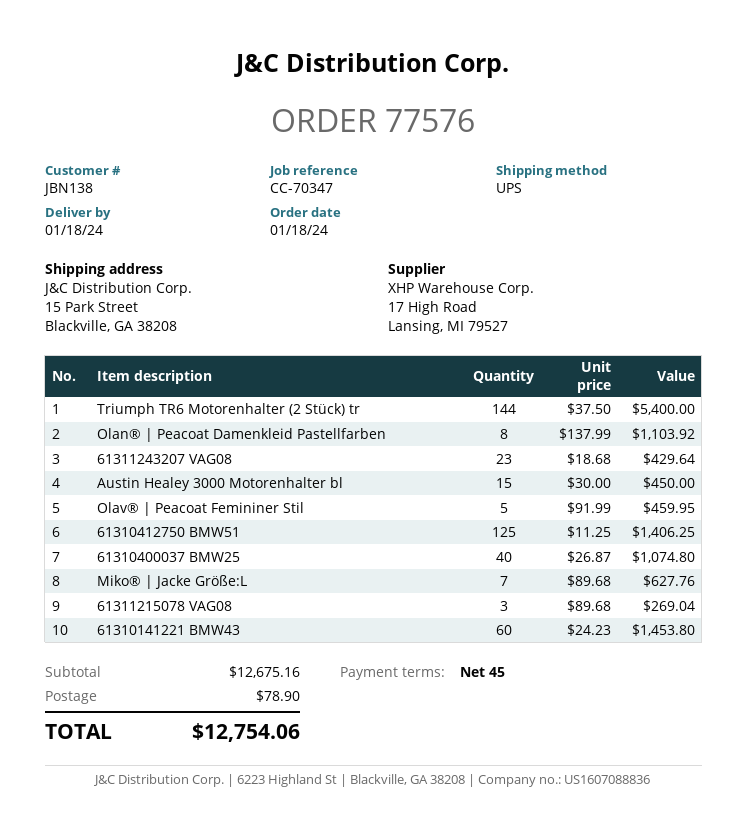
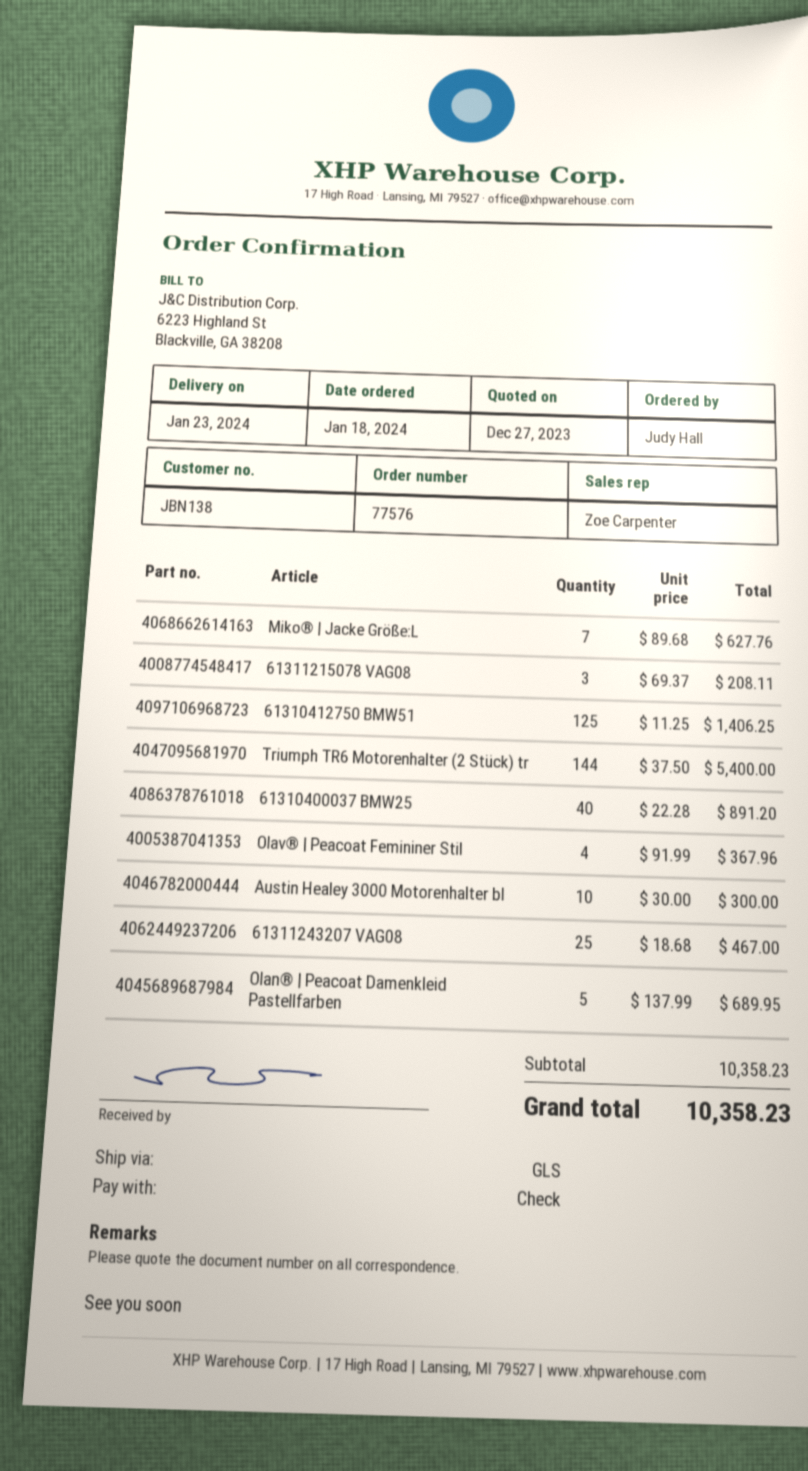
delivery date: 2024-01-18 -> 2024-01-23
shipping method: UPS -> GLS
Olan® | Peacoat Damenkleid Pastellfarben: 8 x 137.99 = 1103.92 -> 5 x 137.99 = 689.95
61311243207 VAG08: 23 x 18.68 = 429.64 -> 25 x 18.68 = 467.00
Austin Healey 3000 Motorenhalter bl: 15 x 30.00 = 450.00 -> 10 x 30.00 = 300.00
Olav® | Peacoat Femininer Stil: 5 x 91.99 = 459.95 -> 4 x 91.99 = 367.96
61310400037 BMW25: 40 x 26.87 = 1074.80 -> 40 x 22.28 = 891.20
61311215078 VAG08: 3 x 89.68 = 269.04 -> 3 x 69.37 = 208.11
61310141221 BMW43: 60 x 24.23 = 1453.80 -> none
subtotal: 12675.16 -> 10358.23
shipping: 78.90 -> none
total: 12754.06 -> 10358.23

